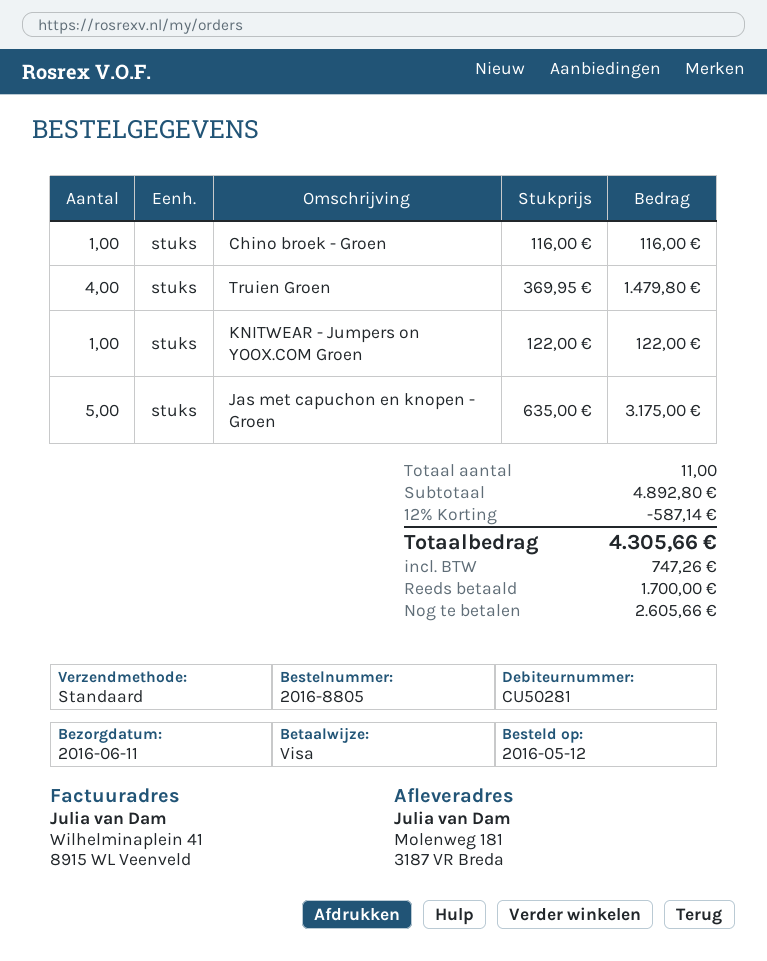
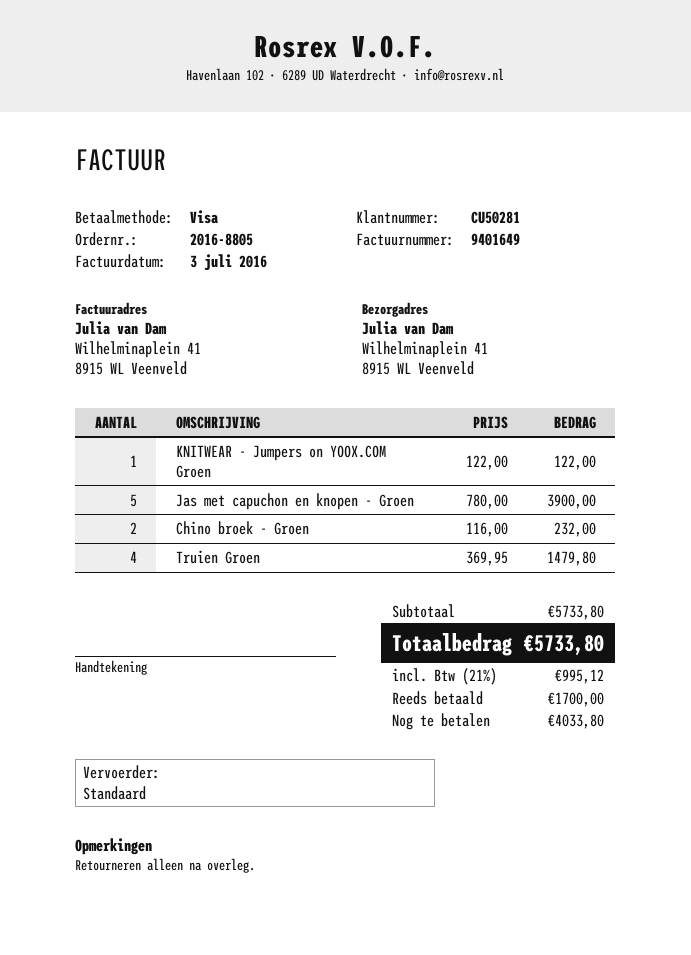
ship to: Molenweg 181, 3187 VR Breda -> Wilhelminaplein 41, 8915 WL Veenveld
Chino broek - Groen: 1 x 116.00 = 116.00 -> 2 x 116.00 = 232.00
Jas met capuchon en knopen - Groen: 5 x 635.00 = 3175.00 -> 5 x 780.00 = 3900.00
subtotal: 4892.80 -> 5733.80
discount: 12% = 587.14 -> none
tax: 747.26 -> 995.12
total: 4305.66 -> 5733.80
balance: 2605.66 -> 4033.80

